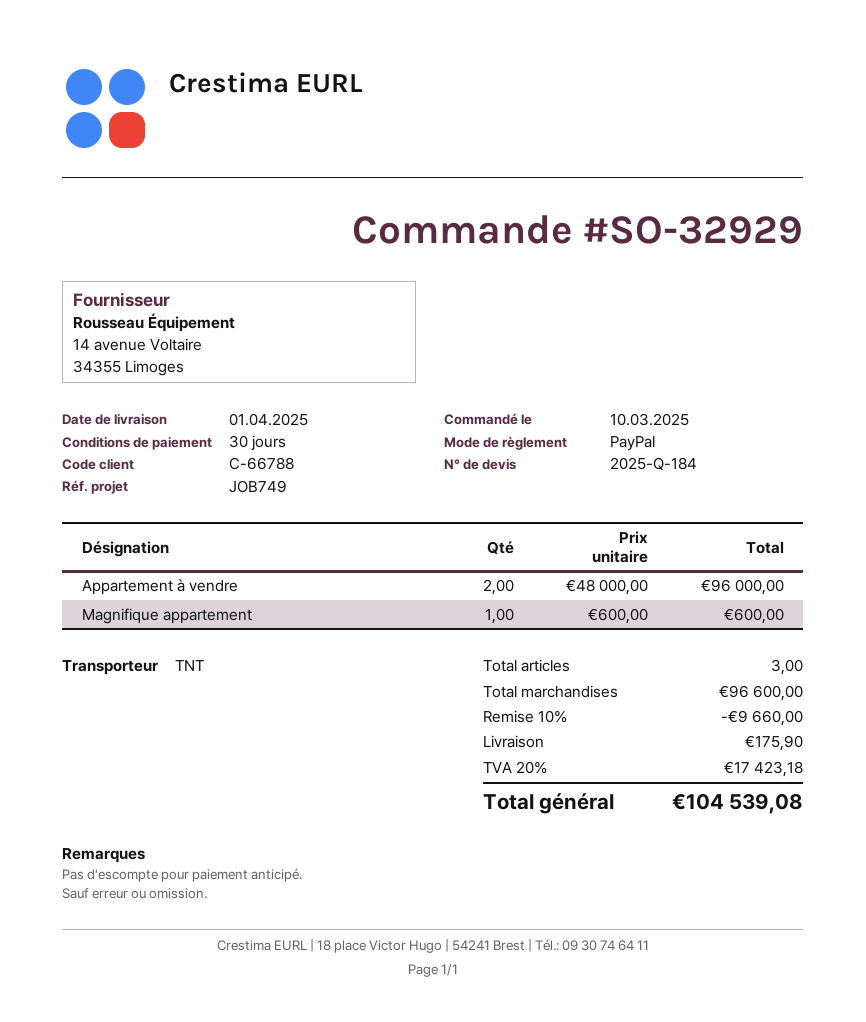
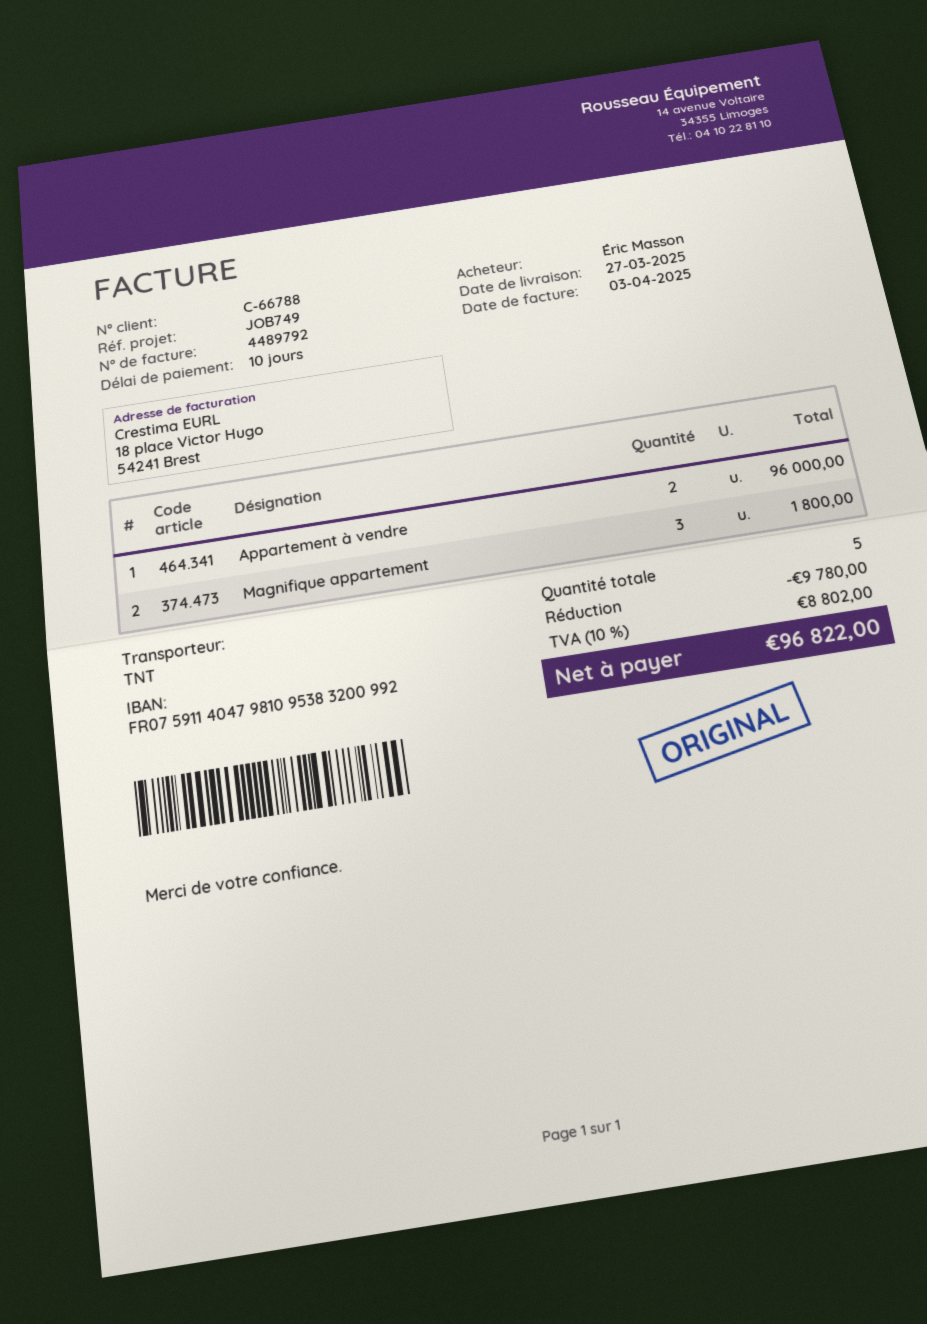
delivery date: 2025-04-01 -> 2025-03-27
payment terms: 30 days -> 10 days
Magnifique appartement: 1 for 600.00 -> 3 for 1800.00
total quantity: 3 -> 5
discount: 9660.00 -> 9780.00
shipping: 175.90 -> none
tax: 20% = 17423.18 -> 10% = 8802.00
total: 104539.08 -> 96822.00

